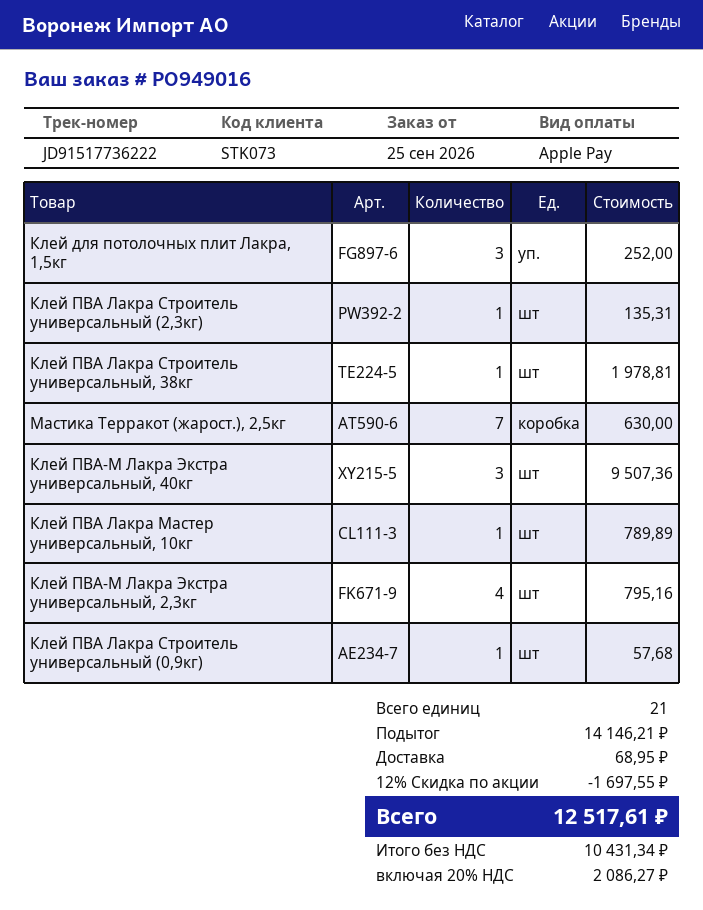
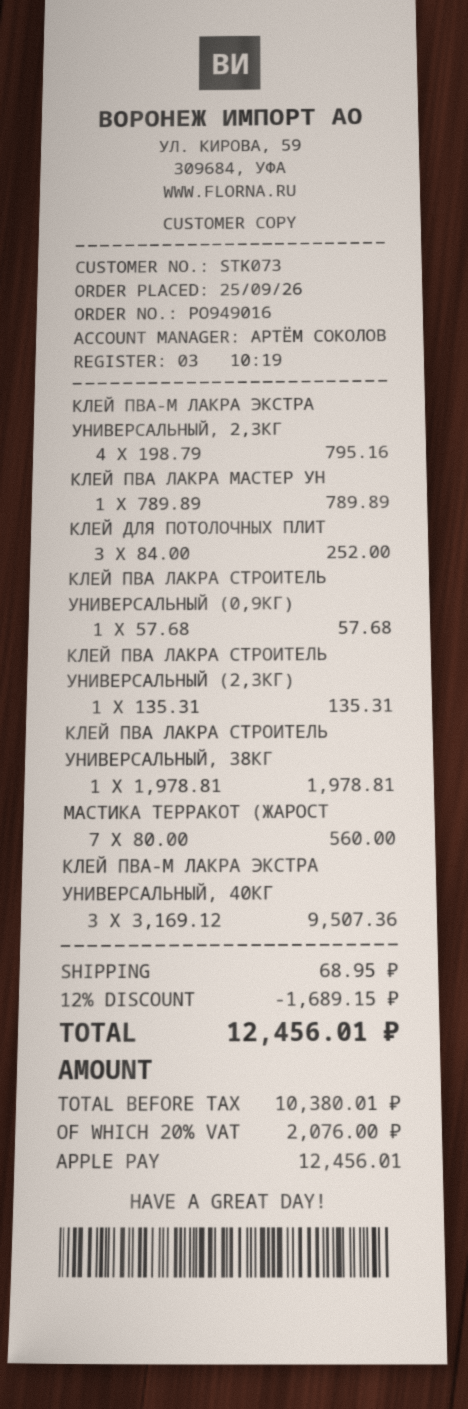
Мастика Терракот (жарост.), 2,5кг: 7 for 630.00 -> 7 for 560.00
discount: 12% = 1697.55 -> 12% = 1689.15
net: 10431.34 -> 10380.01
tax: 20% = 2086.27 -> 20% = 2076.00
total: 12517.61 -> 12456.01

